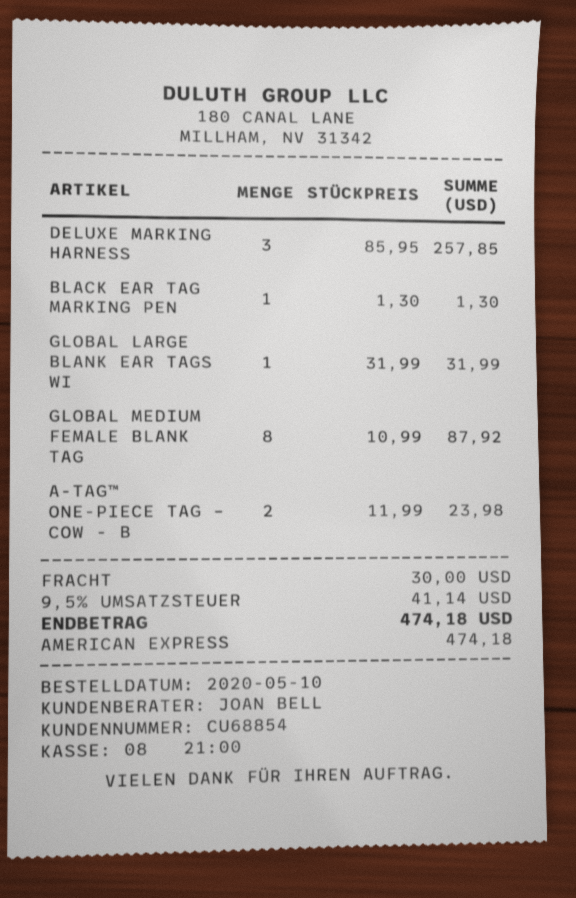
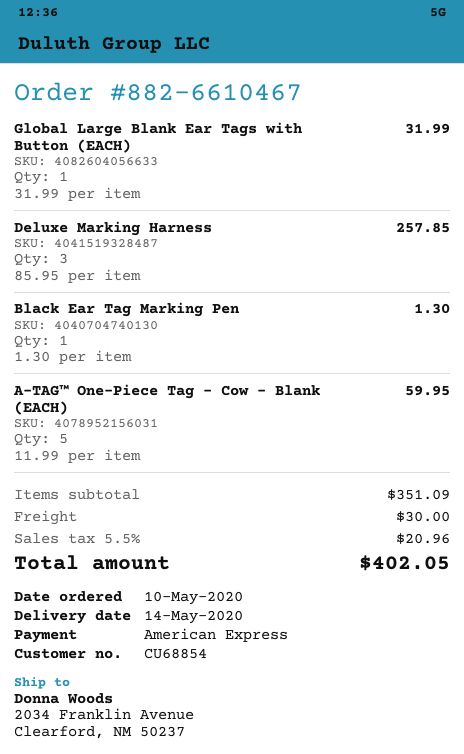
GLOBAL MEDIUM FEMALE BLANK TAG: 8 x 10.99 = 87.92 -> none
A-TAG™ ONE-PIECE TAG – COW - B: 2 x 11.99 = 23.98 -> 5 x 11.99 = 59.95
tax: 9.5% = 41.14 -> 5.5% = 20.96
total: 474.18 -> 402.05

